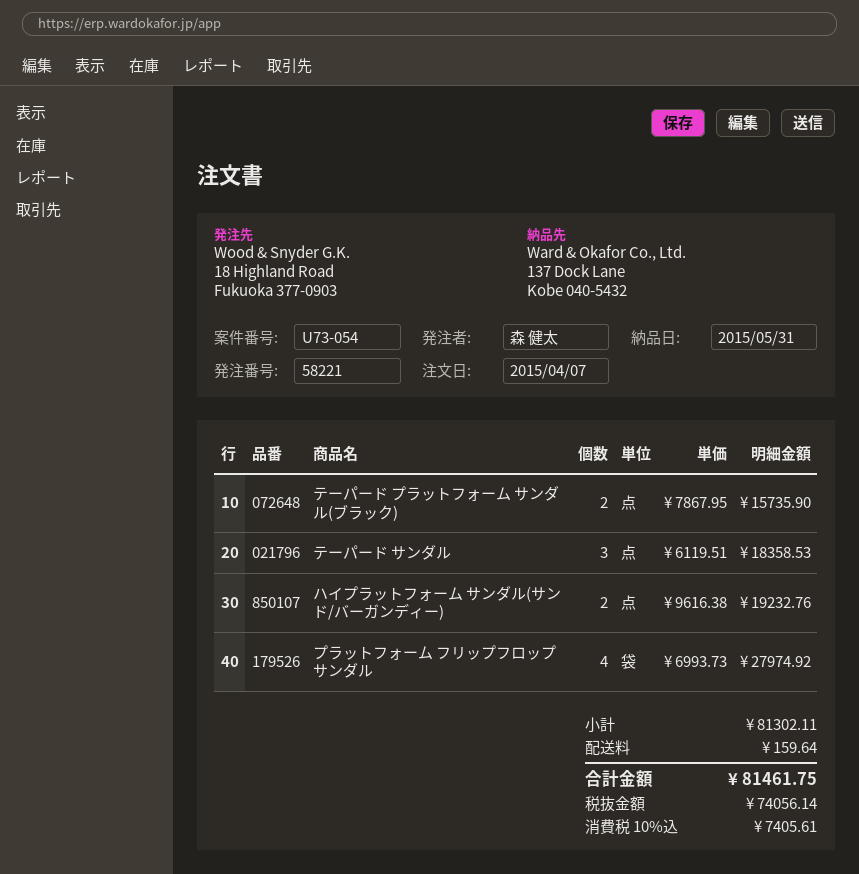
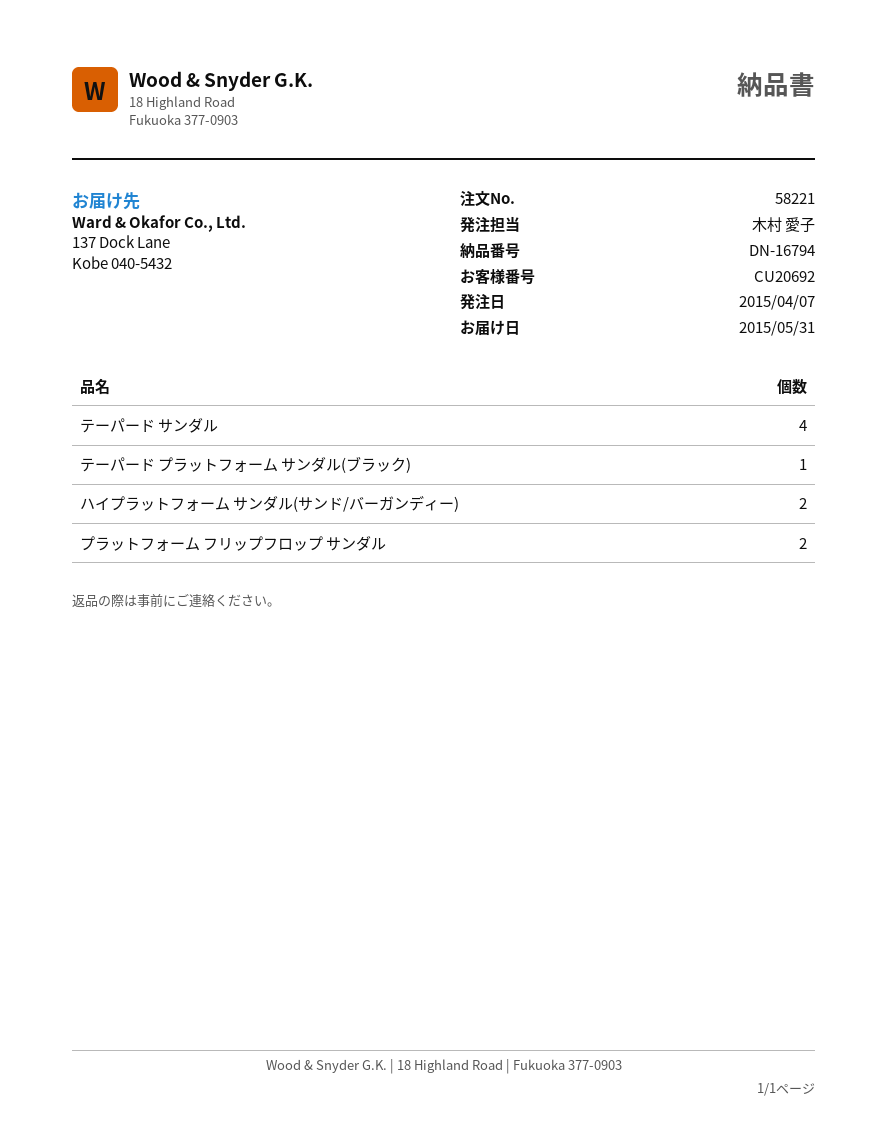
ordered by: 森 健太 -> 木村 愛子
テーパード プラットフォーム サンダル(ブラック): 2 -> 1
テーパード サンダル: 3 -> 4
プラットフォーム フリップフロップ サンダル: 4 -> 2

